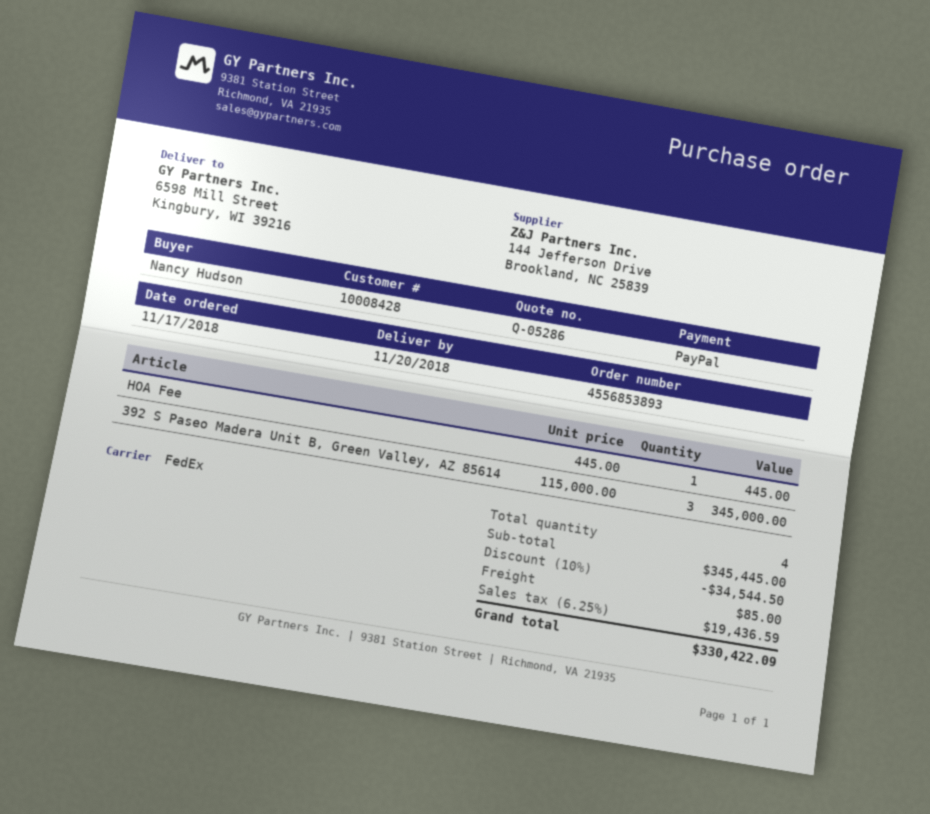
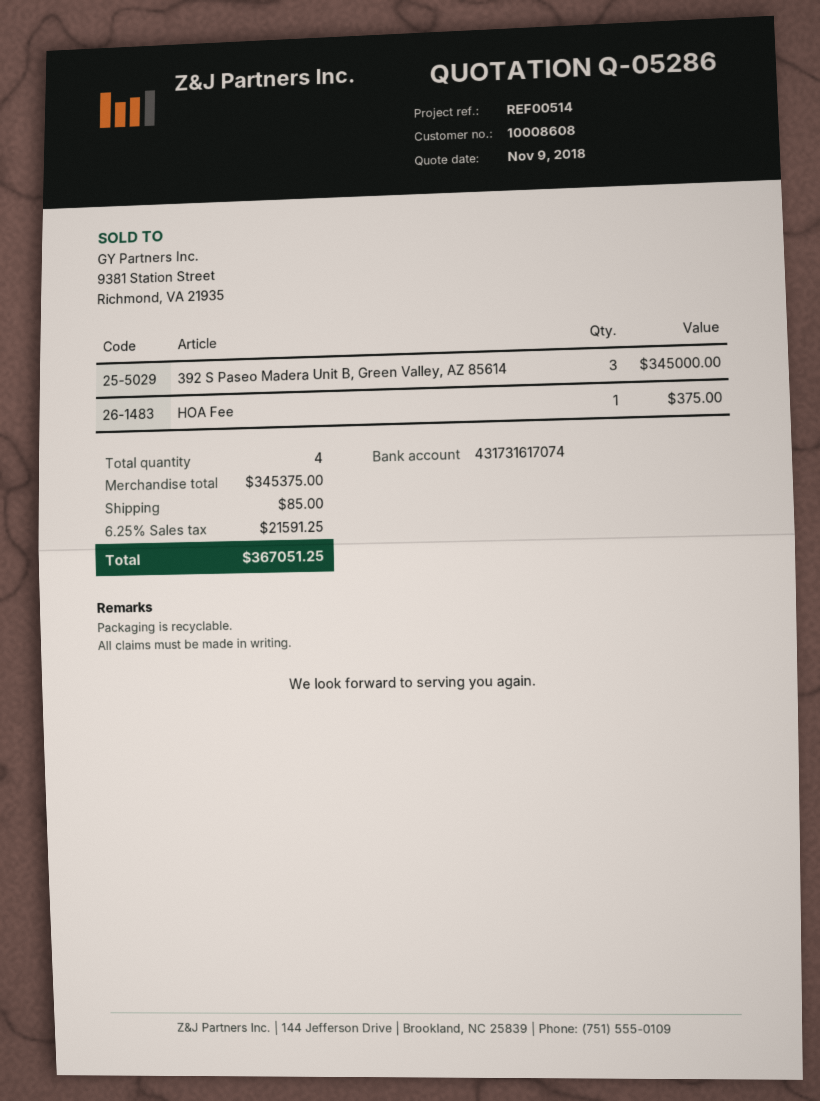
customer number: 10008428 -> 10008608
HOA Fee: 1 for 445.00 -> 1 for 375.00
subtotal: 345445.00 -> 345375.00
discount: 10% = 34544.50 -> none
tax: 6.25% = 19436.59 -> 6.25% = 21591.25
total: 330422.09 -> 367051.25

